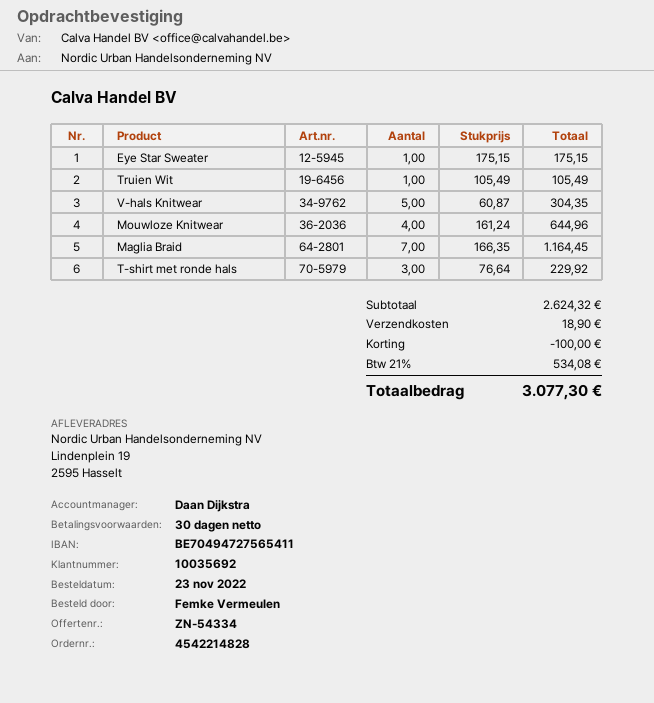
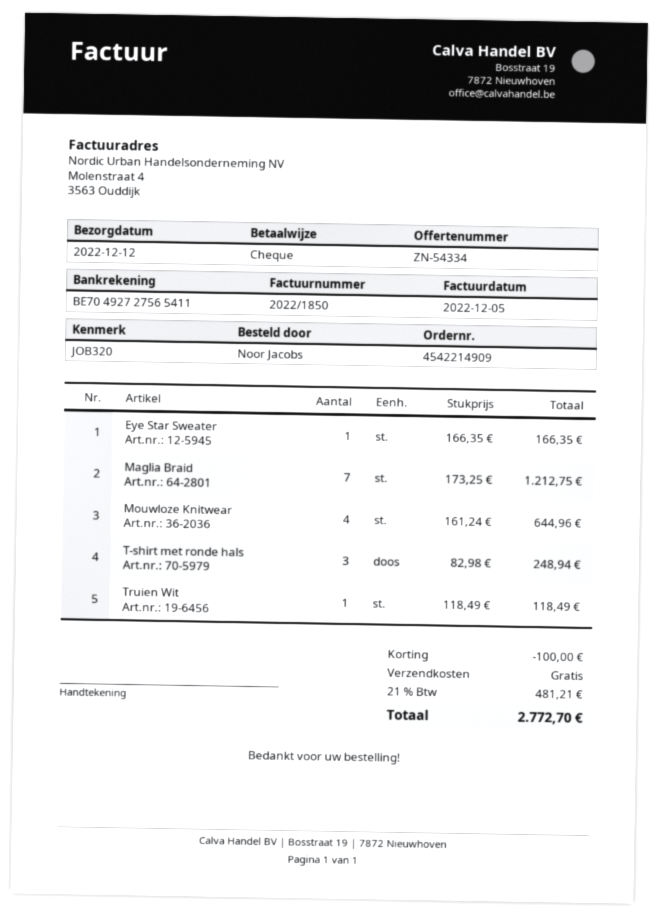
order number: 4542214828 -> 4542214909
ordered by: Femke Vermeulen -> Noor Jacobs
bank account: BE70494727565411 -> BE70492727565411
Eye Star Sweater: 1 x 175.15 = 175.15 -> 1 x 166.35 = 166.35
Truien Wit: 1 x 105.49 = 105.49 -> 1 x 118.49 = 118.49
V-hals Knitwear: 5 x 60.87 = 304.35 -> none
Maglia Braid: 7 x 166.35 = 1164.45 -> 7 x 173.25 = 1212.75
T-shirt met ronde hals: 3 x 76.64 = 229.92 -> 3 x 82.98 = 248.94
shipping: 18.90 -> 0.00
tax: 21% = 534.08 -> 21% = 481.21
total: 3077.30 -> 2772.70

